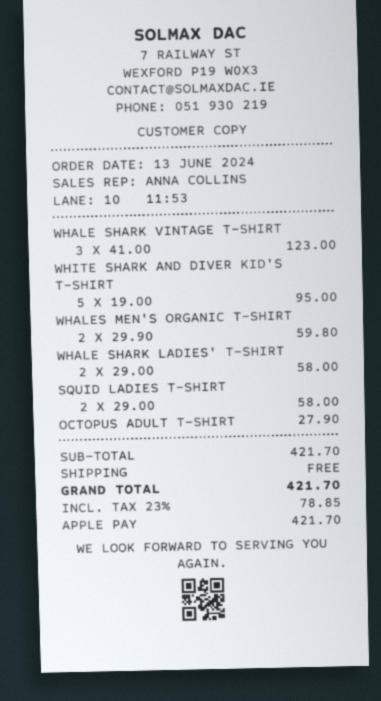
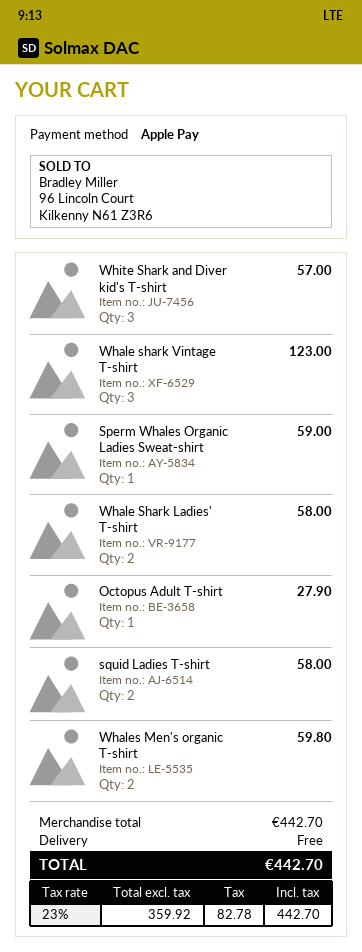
WHITE SHARK AND DIVER KID'S T-SHIRT: 5 for 95.00 -> 3 for 57.00
Sperm Whales Organic Ladies Sweat-shirt: none -> 1 for 59.00
subtotal: 421.70 -> 442.70
tax: 23% = 78.85 -> 23% = 82.78
total: 421.70 -> 442.70

